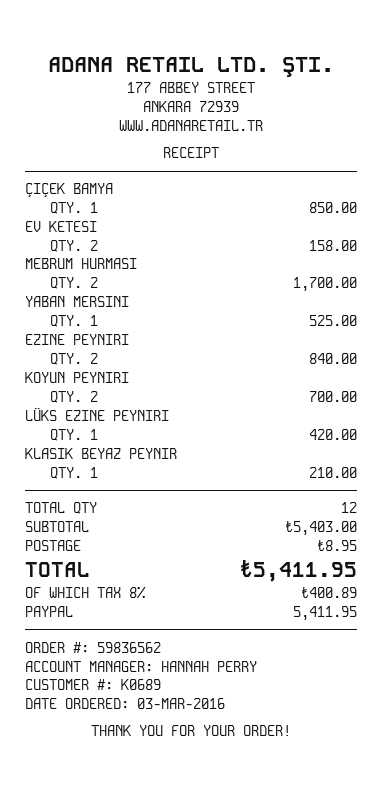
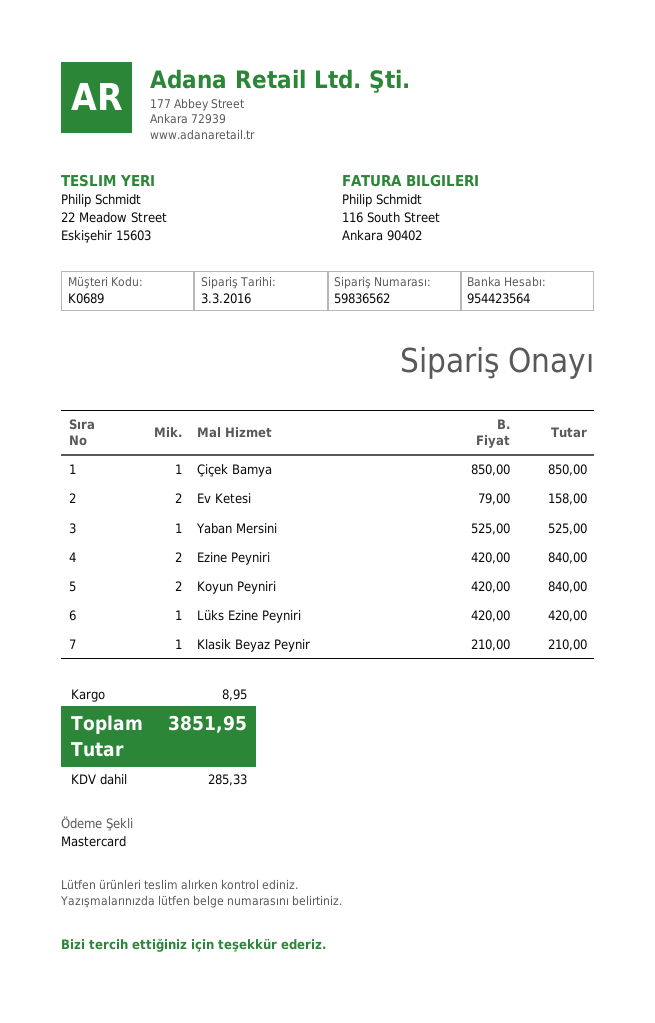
payment method: PayPal -> Mastercard
MEBRUM HURMASI: 2 for 1700.00 -> none
KOYUN PEYNIRI: 2 for 700.00 -> 2 for 840.00
tax: 400.89 -> 285.33
total: 5411.95 -> 3851.95

